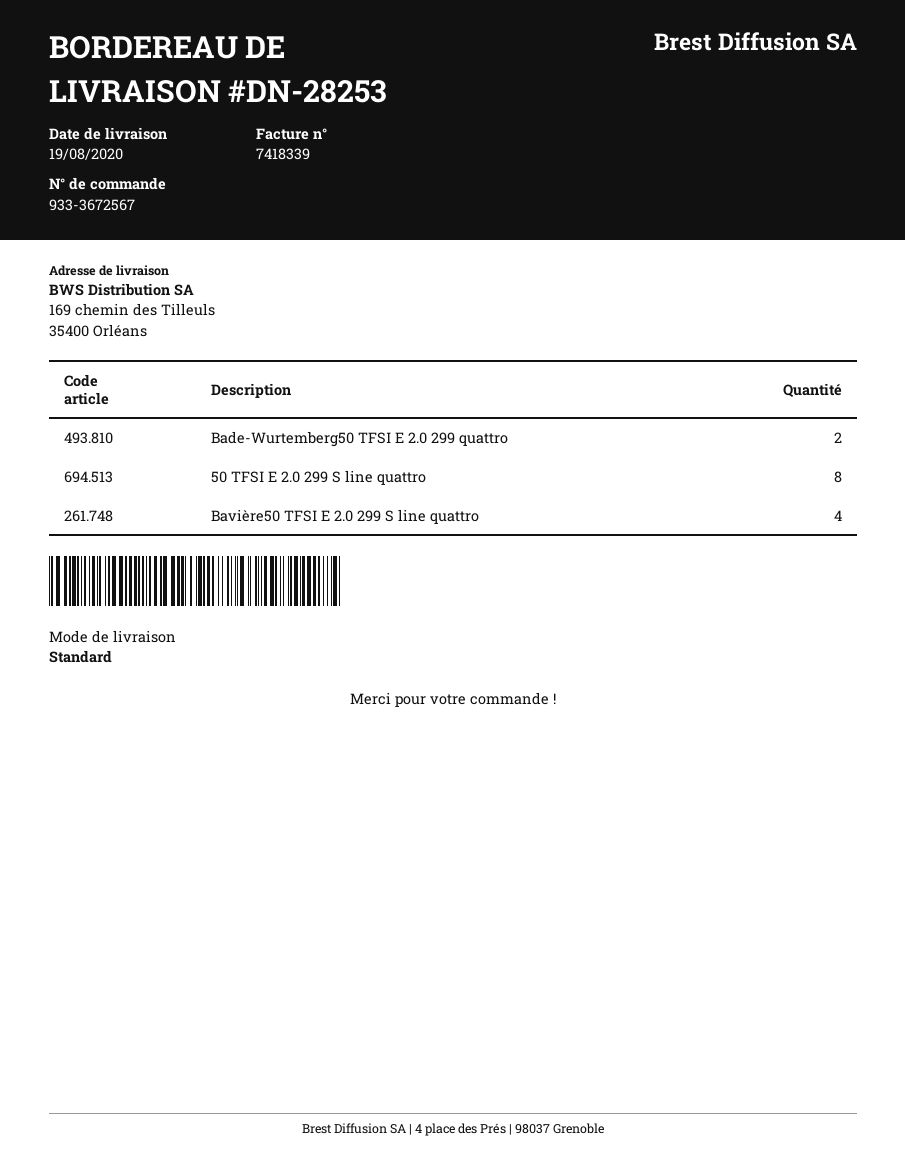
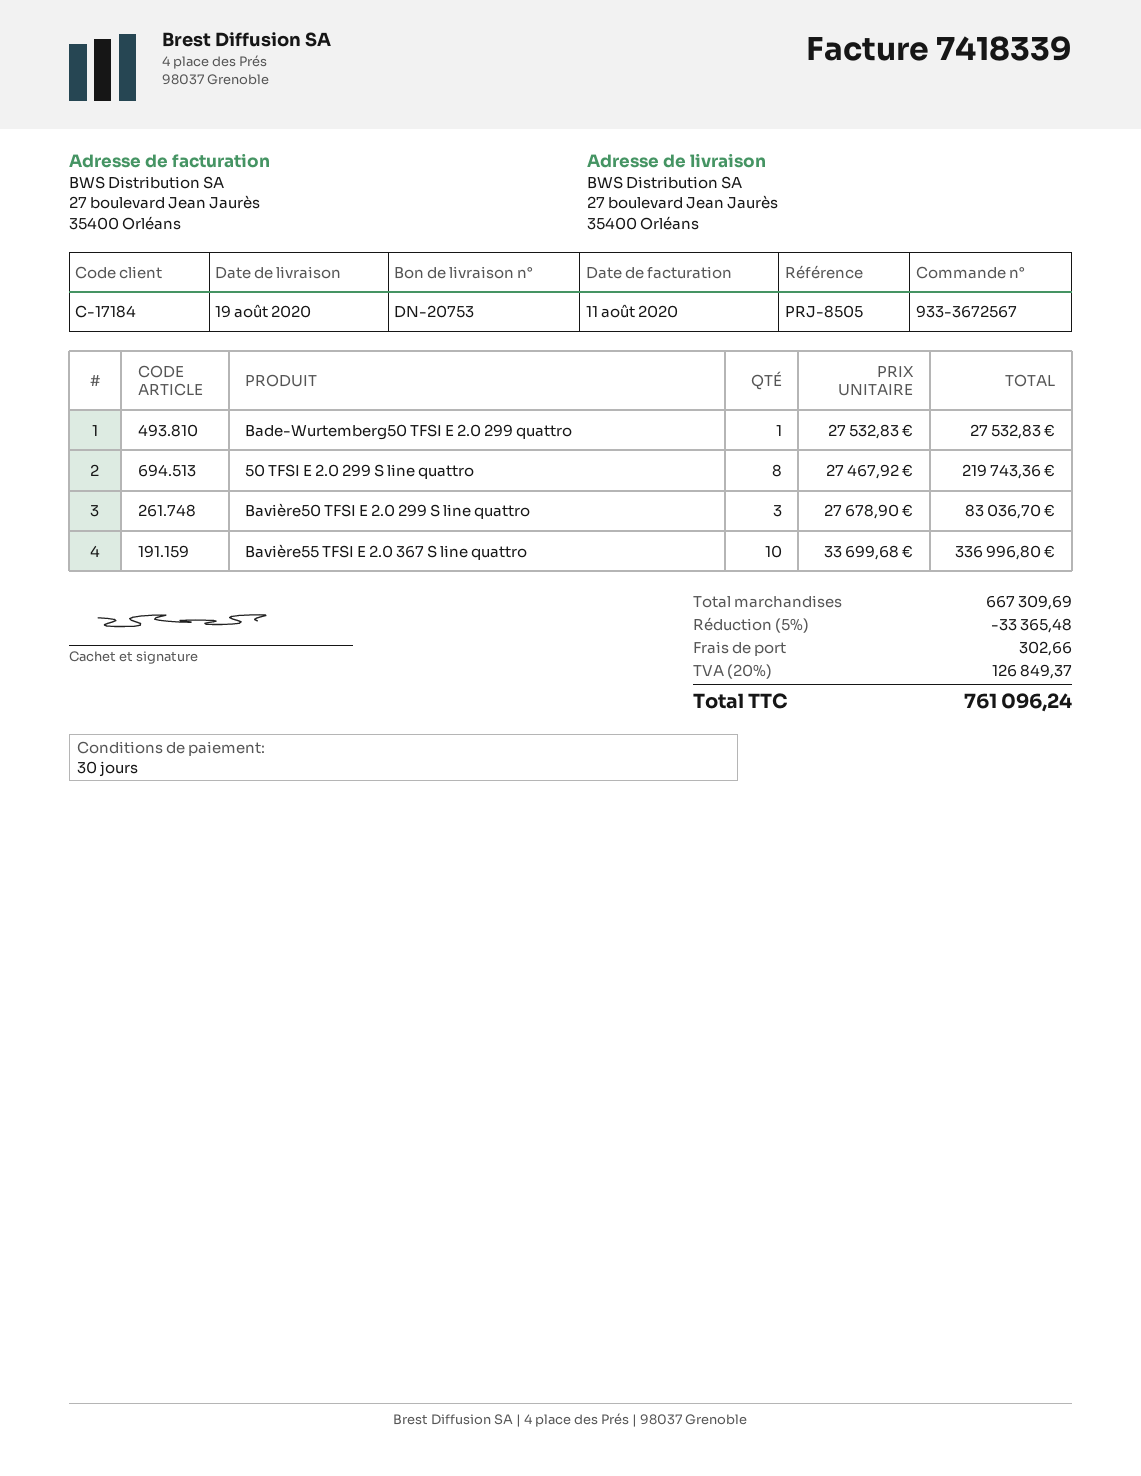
delivery note number: DN-28253 -> DN-20753
ship to: 169 chemin des Tilleuls, 35400 Orléans -> 27 boulevard Jean Jaurès, 35400 Orléans
Bade-Wurtemberg50 TFSI E 2.0 299 quattro: 2 -> 1
Bavière50 TFSI E 2.0 299 S line quattro: 4 -> 3
Bavière55 TFSI E 2.0 367 S line quattro: none -> 10

